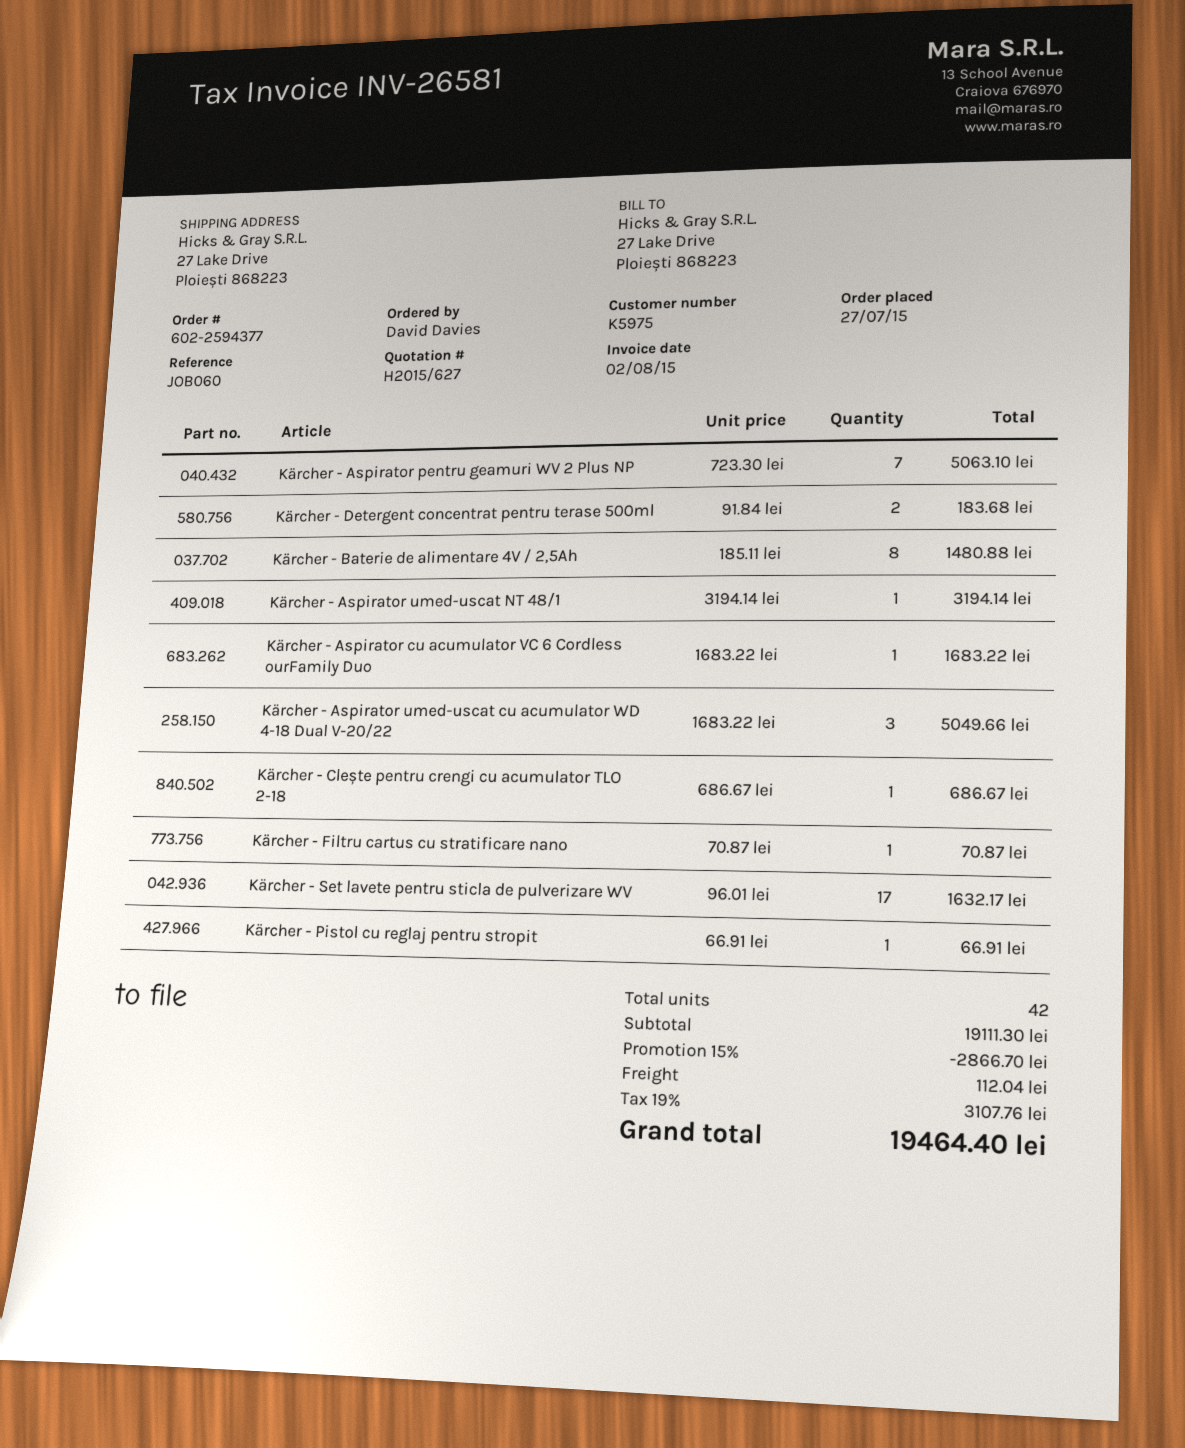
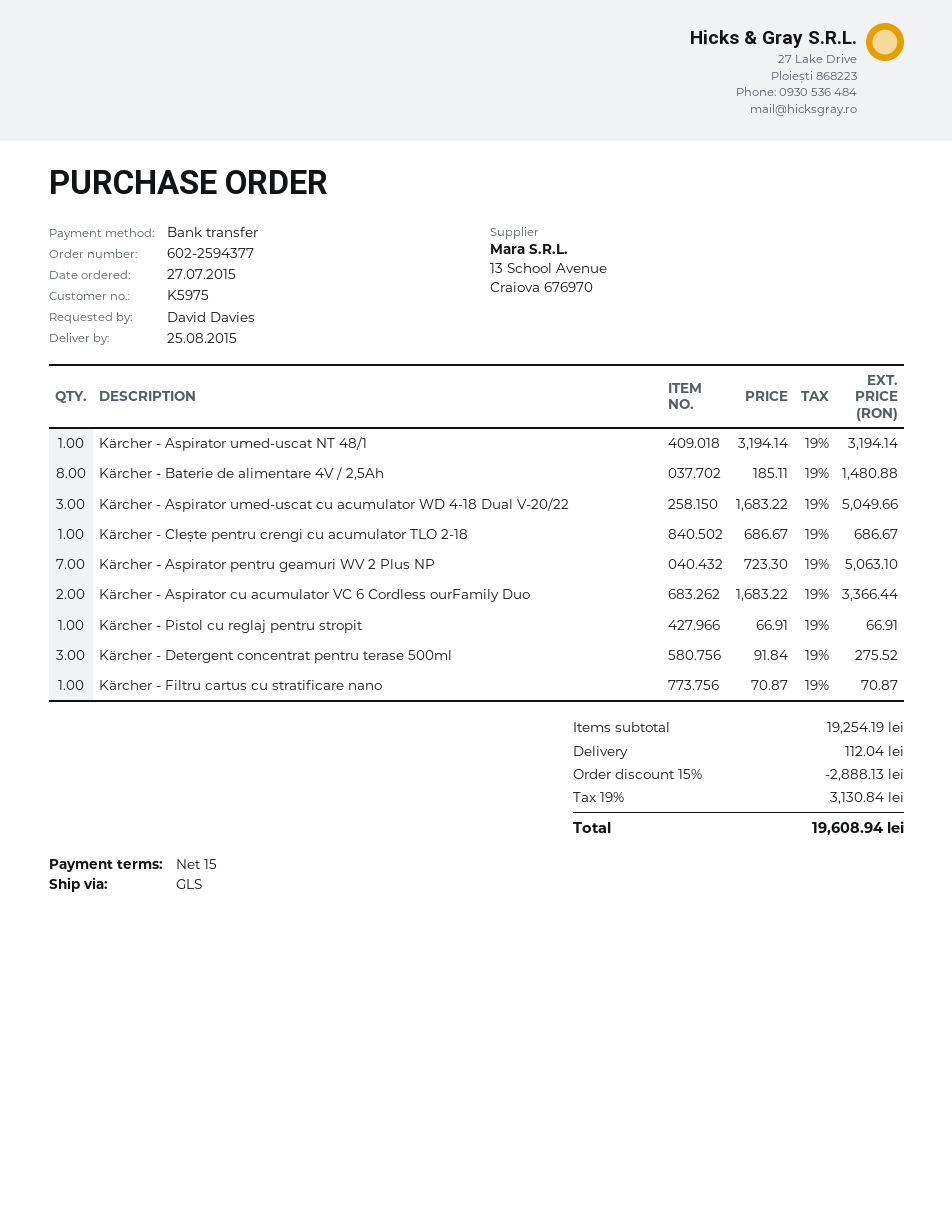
Kärcher - Detergent concentrat pentru terase 500ml: 2 x 91.84 = 183.68 -> 3 x 91.84 = 275.52
Kärcher - Aspirator cu acumulator VC 6 Cordless ourFamily Duo: 1 x 1683.22 = 1683.22 -> 2 x 1683.22 = 3366.44
Kärcher - Set lavete pentru sticla de pulverizare WV: 17 x 96.01 = 1632.17 -> none
subtotal: 19111.30 -> 19254.19
discount: 15% = 2866.70 -> 15% = 2888.13
tax: 19% = 3107.76 -> 19% = 3130.84
total: 19464.40 -> 19608.94

